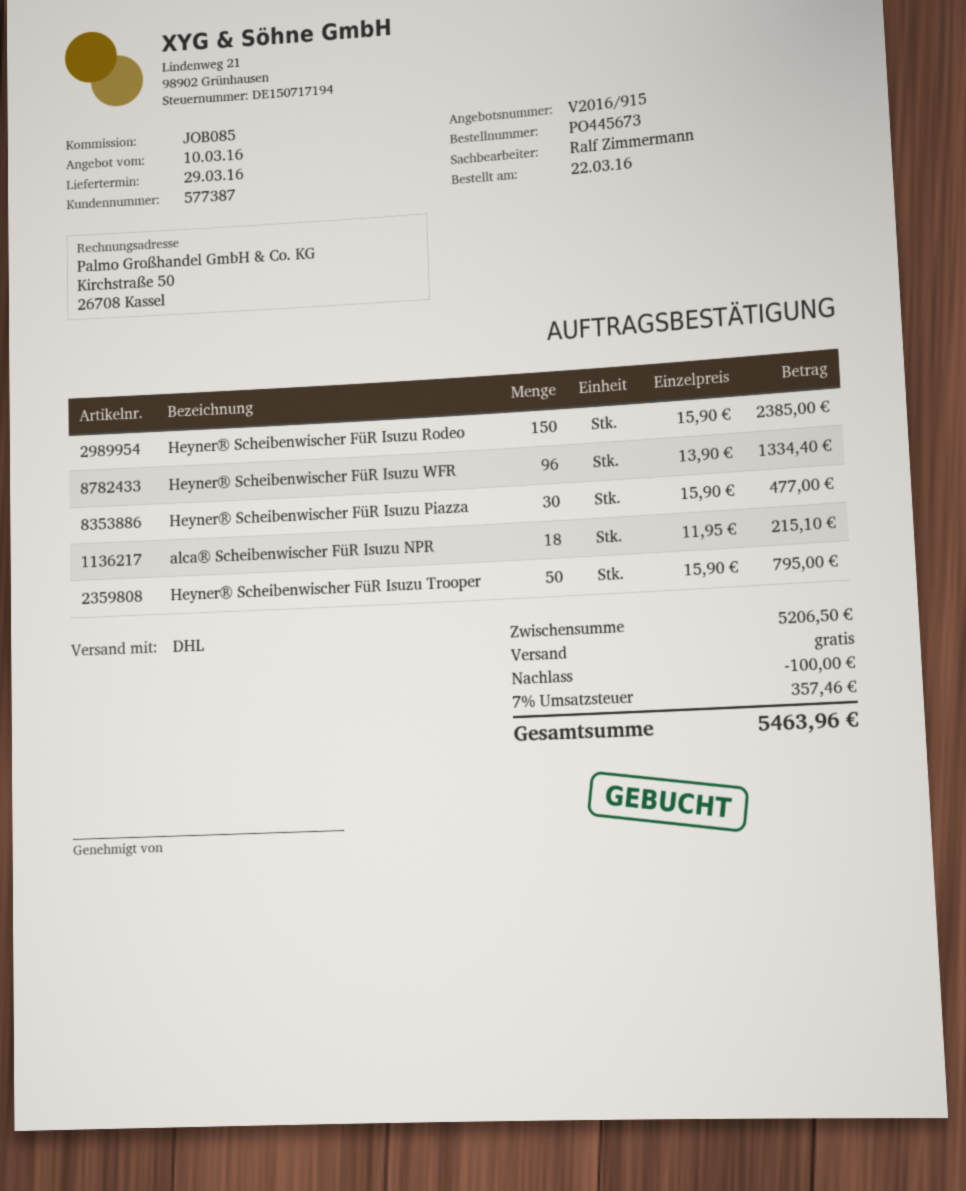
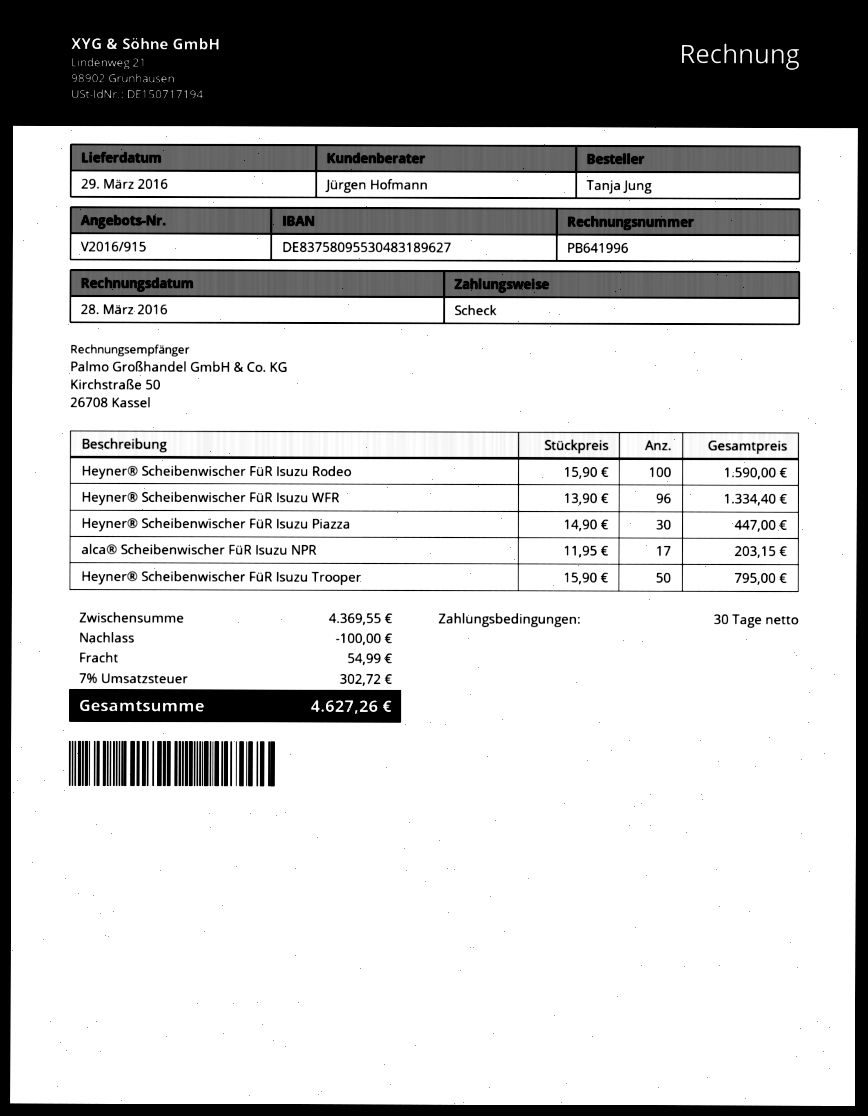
sales rep: Ralf Zimmermann -> Jürgen Hofmann
Heyner® Scheibenwischer FüR Isuzu Rodeo: 150 x 15.90 = 2385.00 -> 100 x 15.90 = 1590.00
Heyner® Scheibenwischer FüR Isuzu Piazza: 30 x 15.90 = 477.00 -> 30 x 14.90 = 447.00
alca® Scheibenwischer FüR Isuzu NPR: 18 x 11.95 = 215.10 -> 17 x 11.95 = 203.15
subtotal: 5206.50 -> 4369.55
shipping: 0.00 -> 54.99
tax: 7% = 357.46 -> 7% = 302.72
total: 5463.96 -> 4627.26

